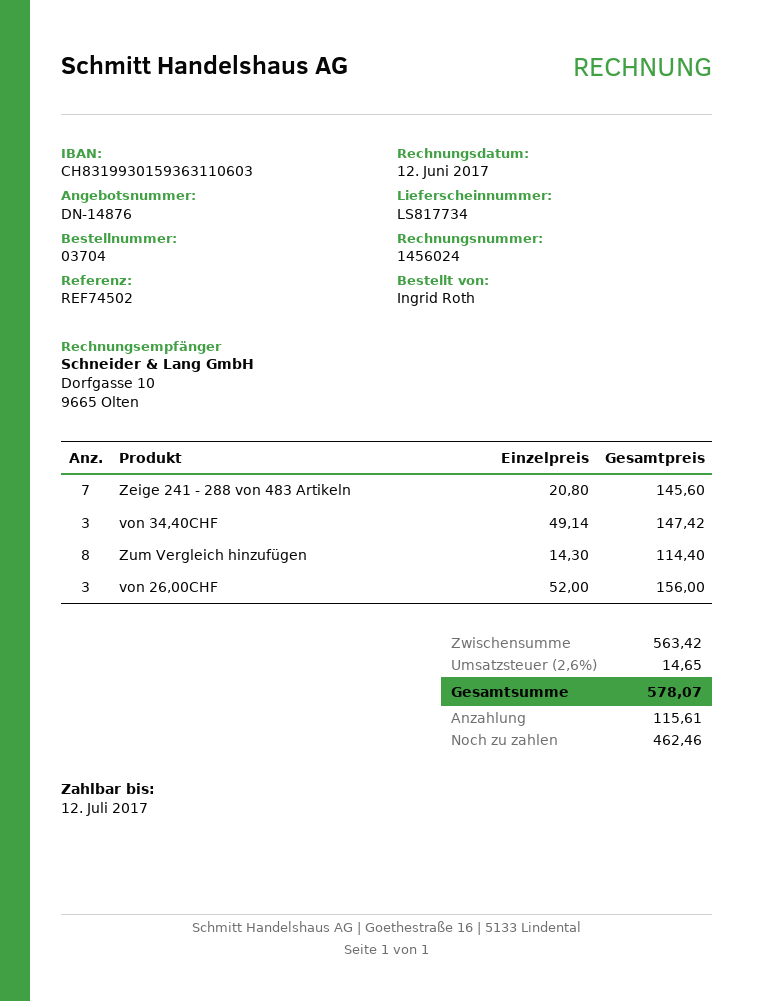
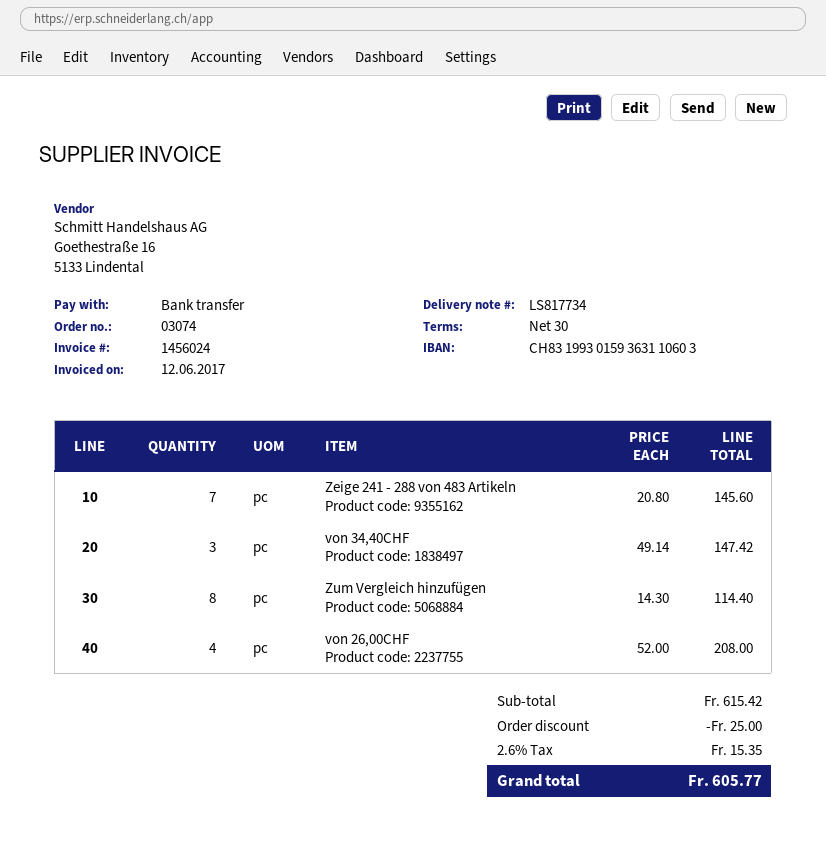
order number: 03704 -> 03074
von 26,00CHF: 3 x 52.00 = 156.00 -> 4 x 52.00 = 208.00
subtotal: 563.42 -> 615.42
discount: none -> 25.00
tax: 2.6% = 14.65 -> 2.6% = 15.35
total: 578.07 -> 605.77

